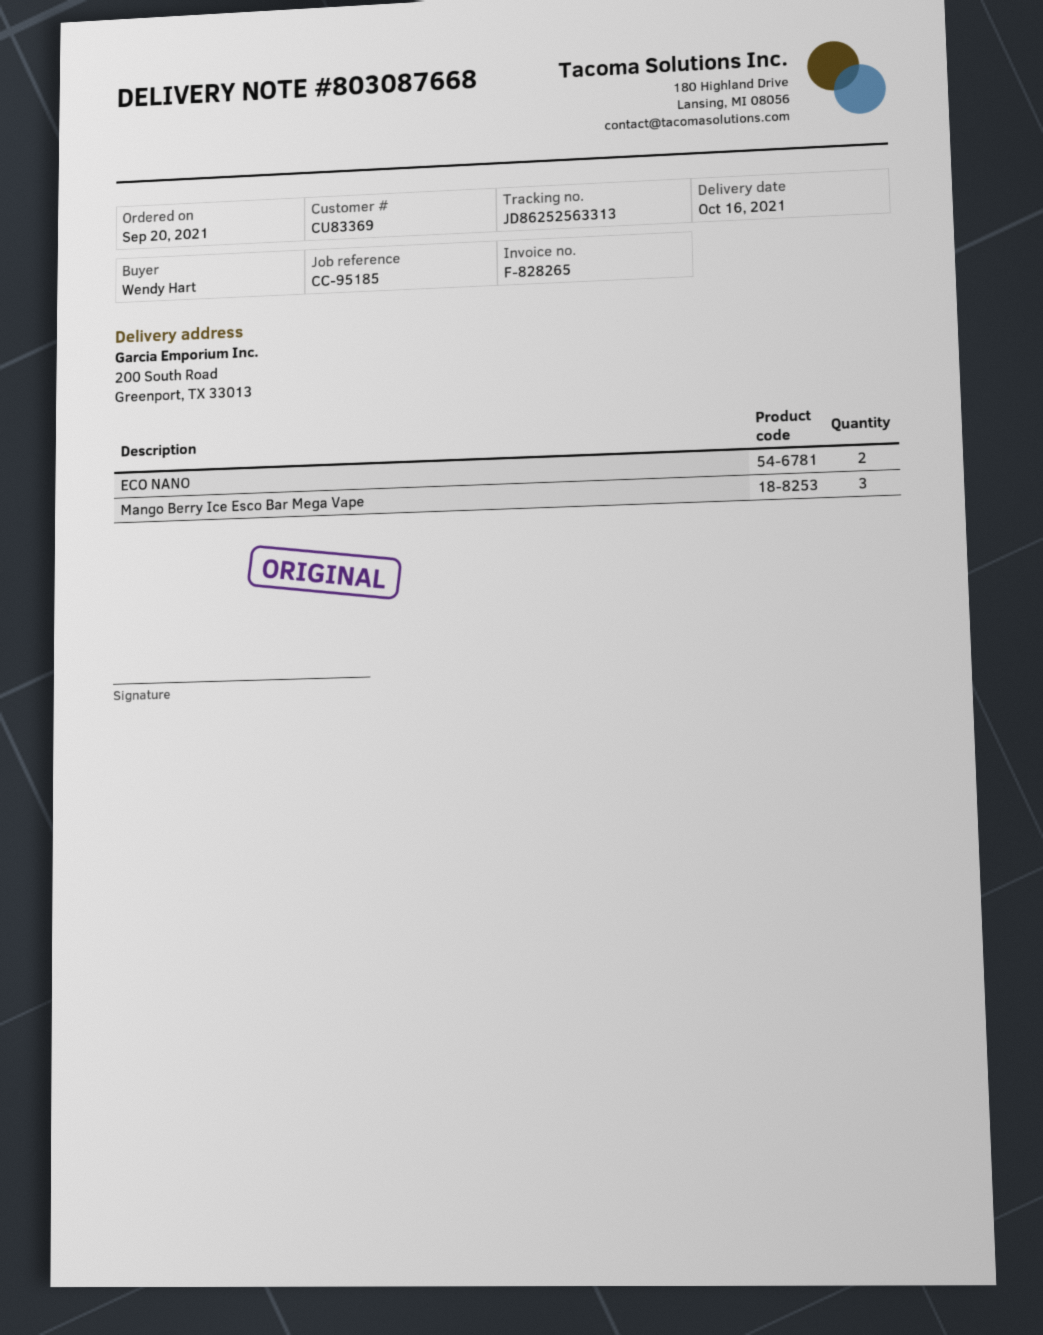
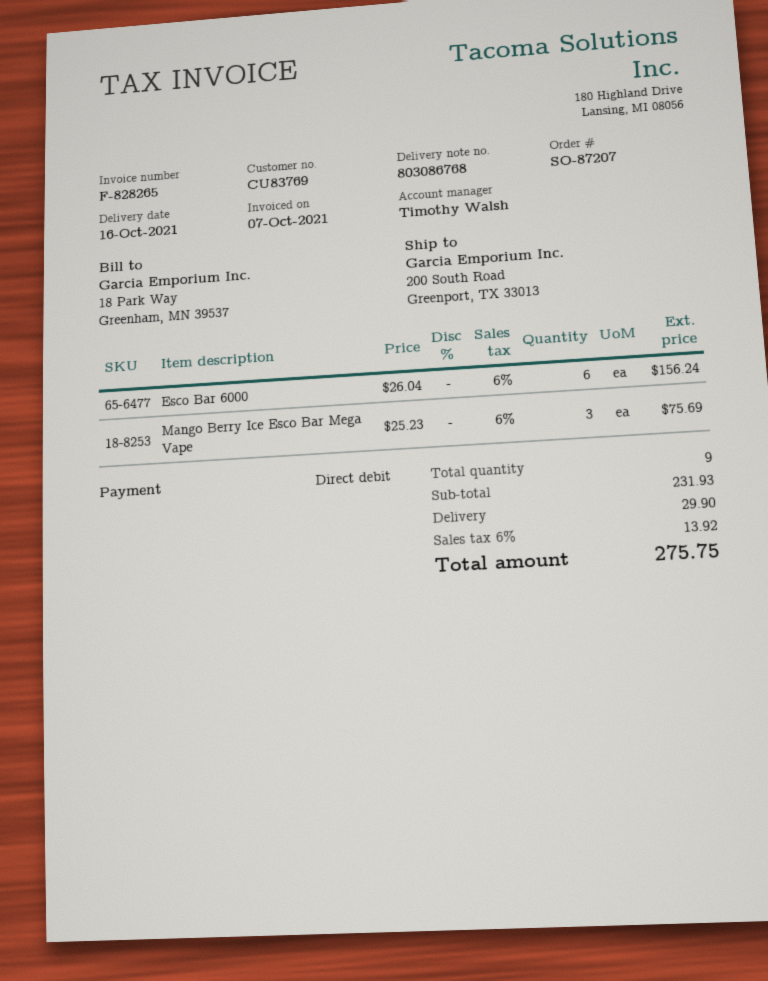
delivery note number: 803087668 -> 803086768
customer number: CU83369 -> CU83769
ECO NANO: 2 -> none
Esco Bar 6000: none -> 6

